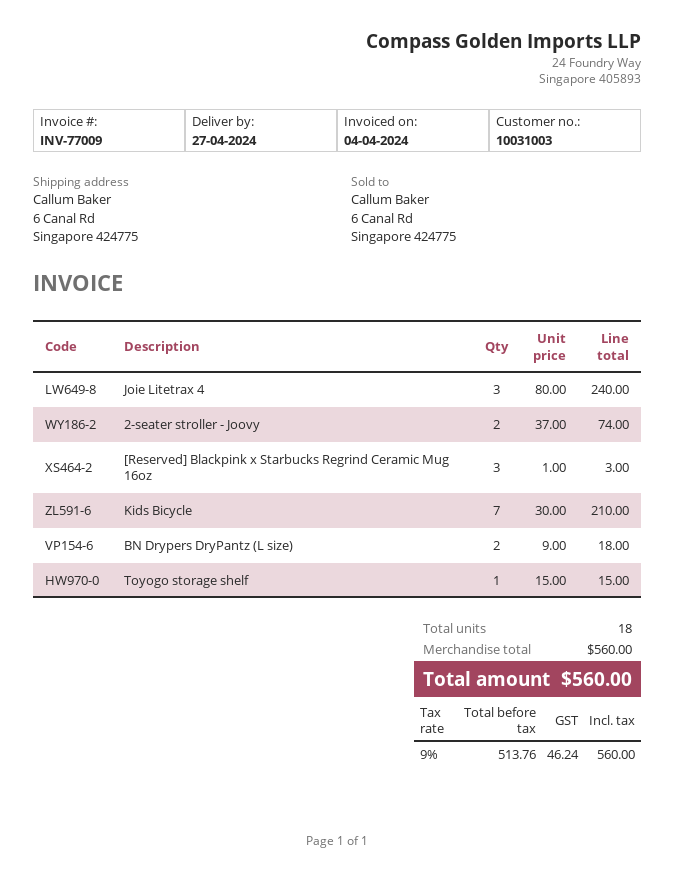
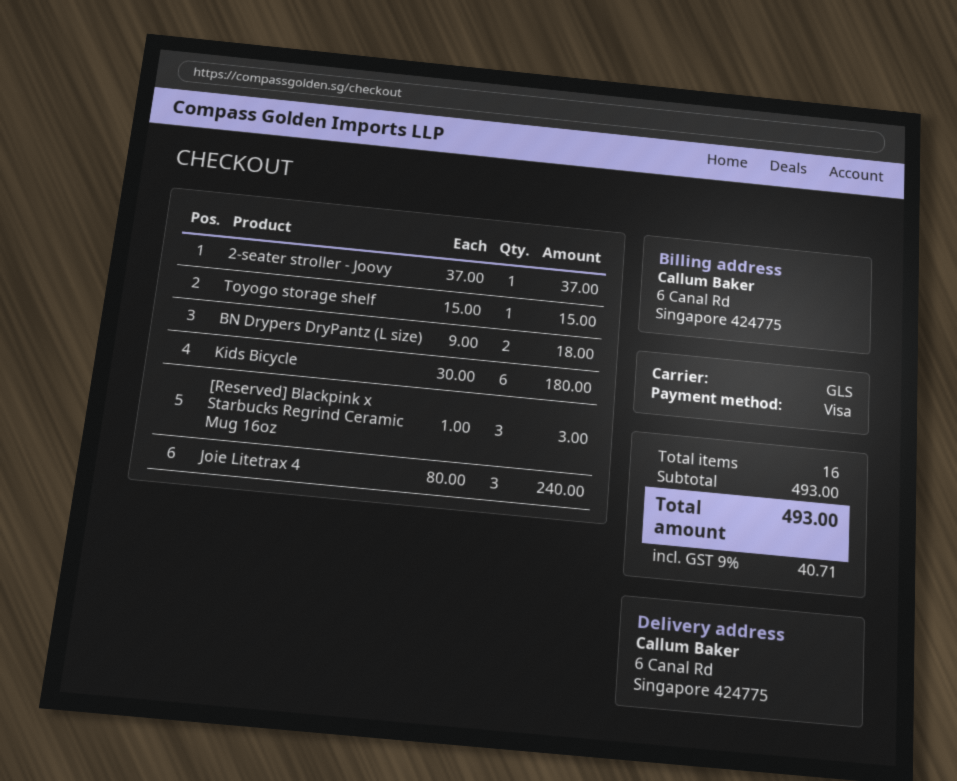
2-seater stroller - Joovy: 2 x 37.00 = 74.00 -> 1 x 37.00 = 37.00
Kids Bicycle: 7 x 30.00 = 210.00 -> 6 x 30.00 = 180.00
total quantity: 18 -> 16
subtotal: 560.00 -> 493.00
tax: 9% = 46.24 -> 9% = 40.71
total: 560.00 -> 493.00

